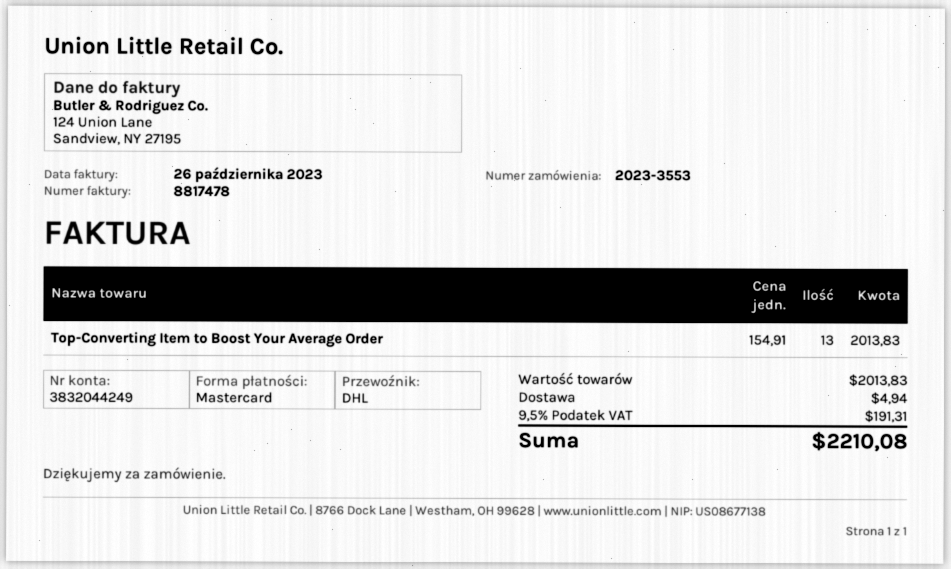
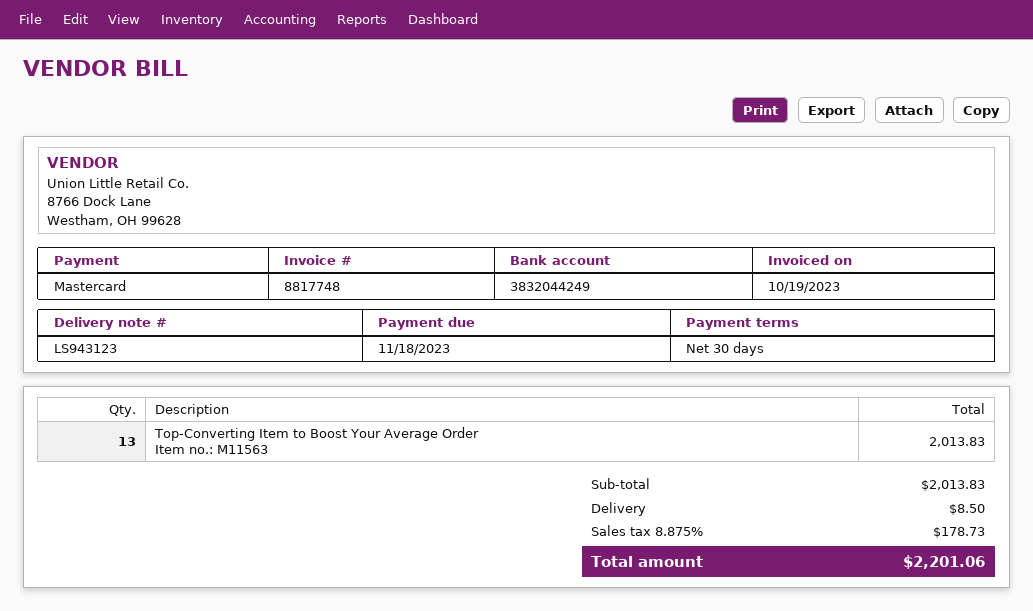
invoice number: 8817478 -> 8817748
invoice date: 2023-10-26 -> 2023-10-19
shipping: 4.94 -> 8.50
tax: 9.5% = 191.31 -> 8.875% = 178.73
total: 2210.08 -> 2201.06

